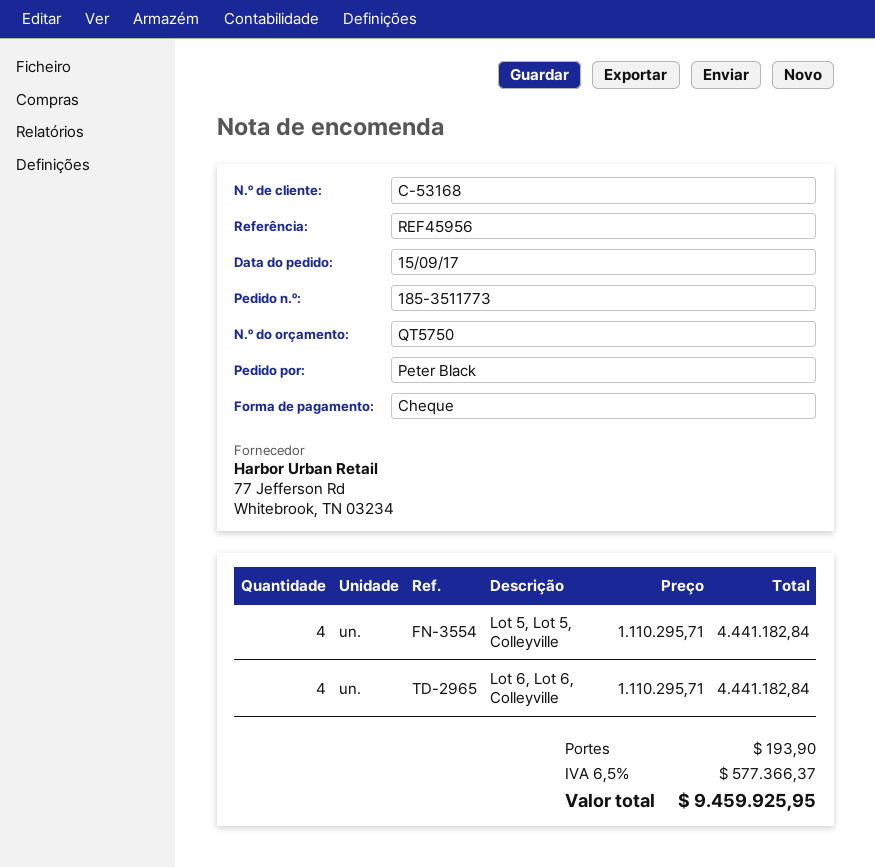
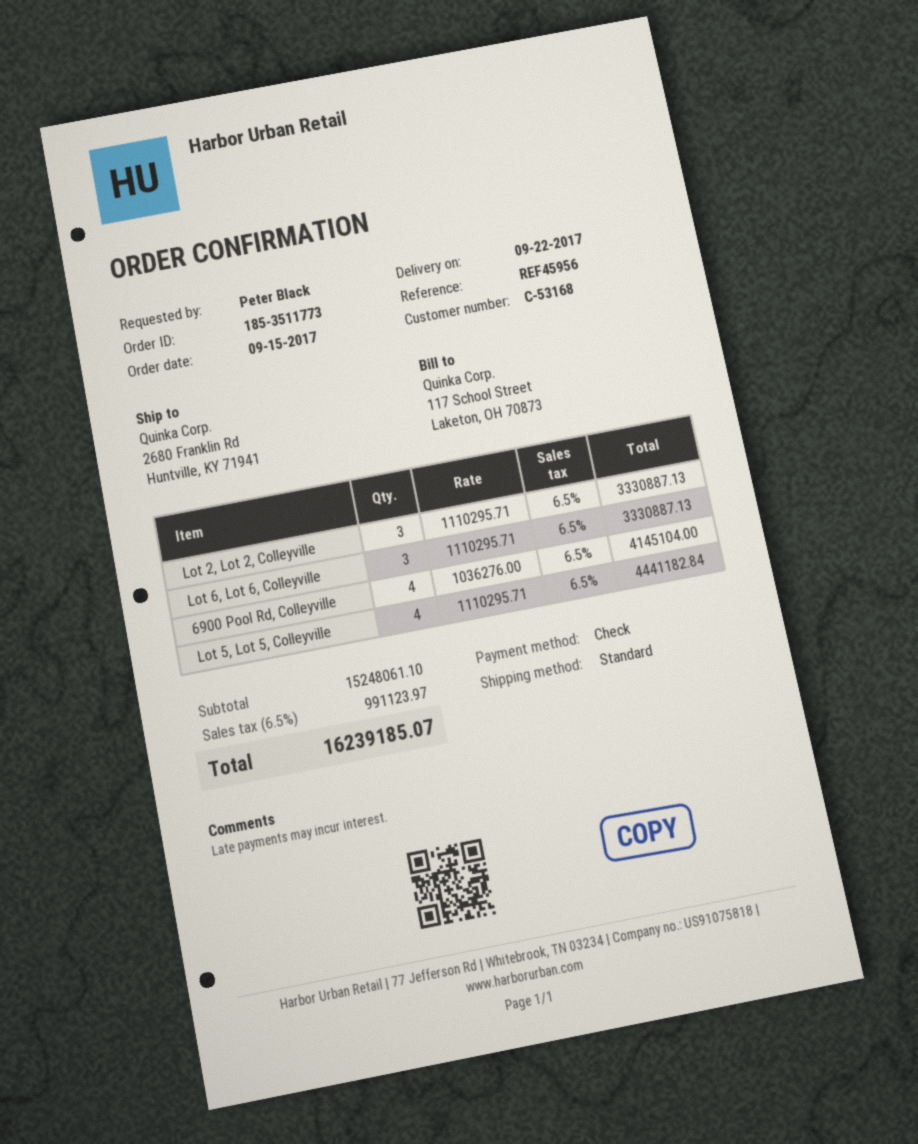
Lot 6, Lot 6, Colleyville: 4 x 1110295.71 = 4441182.84 -> 3 x 1110295.71 = 3330887.13
Lot 2, Lot 2, Colleyville: none -> 3 x 1110295.71 = 3330887.13
6900 Pool Rd, Colleyville: none -> 4 x 1036276.00 = 4145104.00
shipping: 193.90 -> none
tax: 6.5% = 577366.37 -> 6.5% = 991123.97
total: 9459925.95 -> 16239185.07

